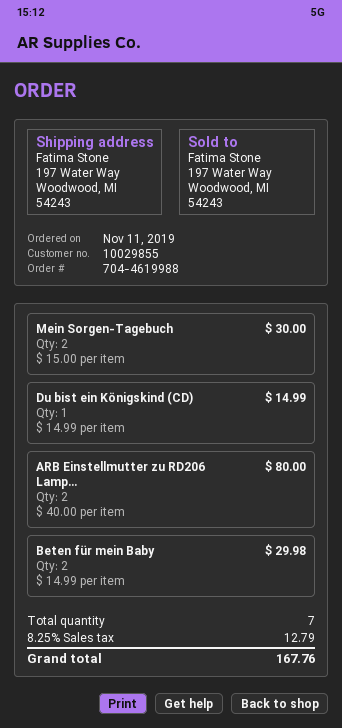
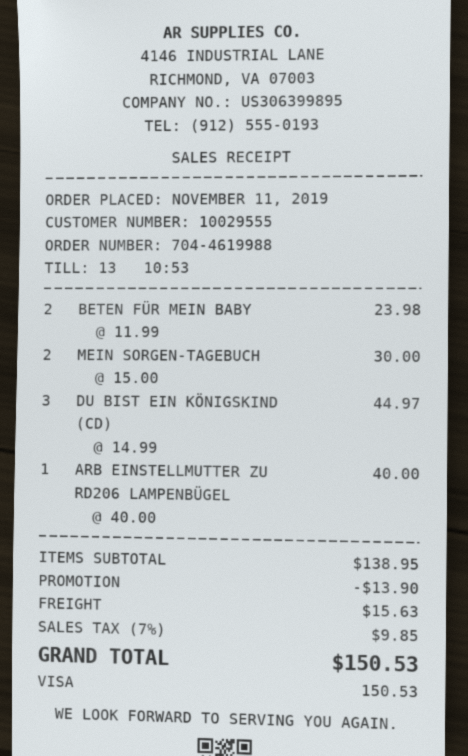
customer number: 10029855 -> 10029555
Du bist ein Königskind (CD): 1 x 14.99 = 14.99 -> 3 x 14.99 = 44.97
ARB Einstellmutter zu RD206 Lamp...: 2 x 40.00 = 80.00 -> 1 x 40.00 = 40.00
Beten für mein Baby: 2 x 14.99 = 29.98 -> 2 x 11.99 = 23.98
discount: none -> 13.90
shipping: none -> 15.63
tax: 8.25% = 12.79 -> 7% = 9.85
total: 167.76 -> 150.53

